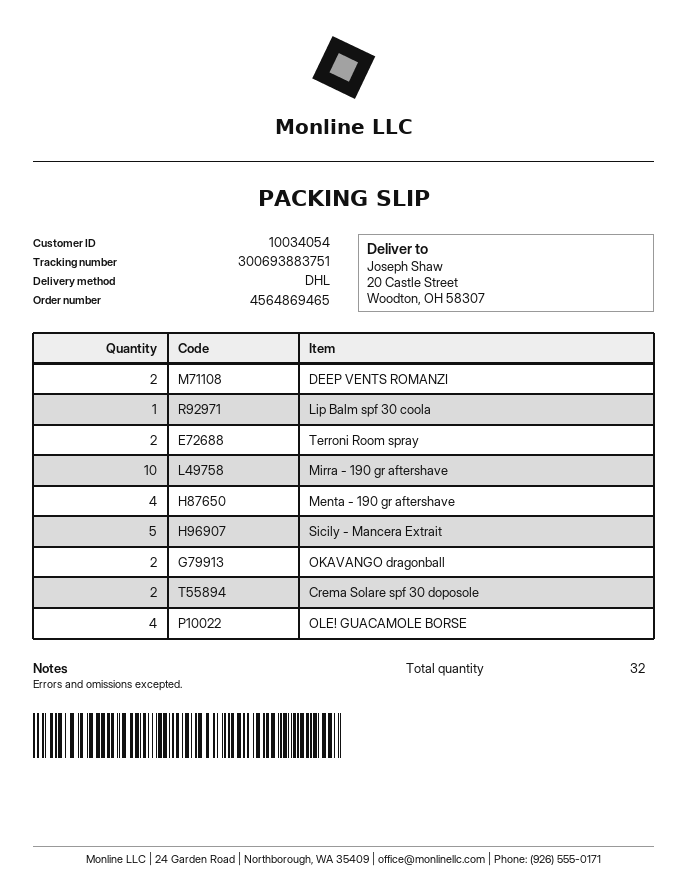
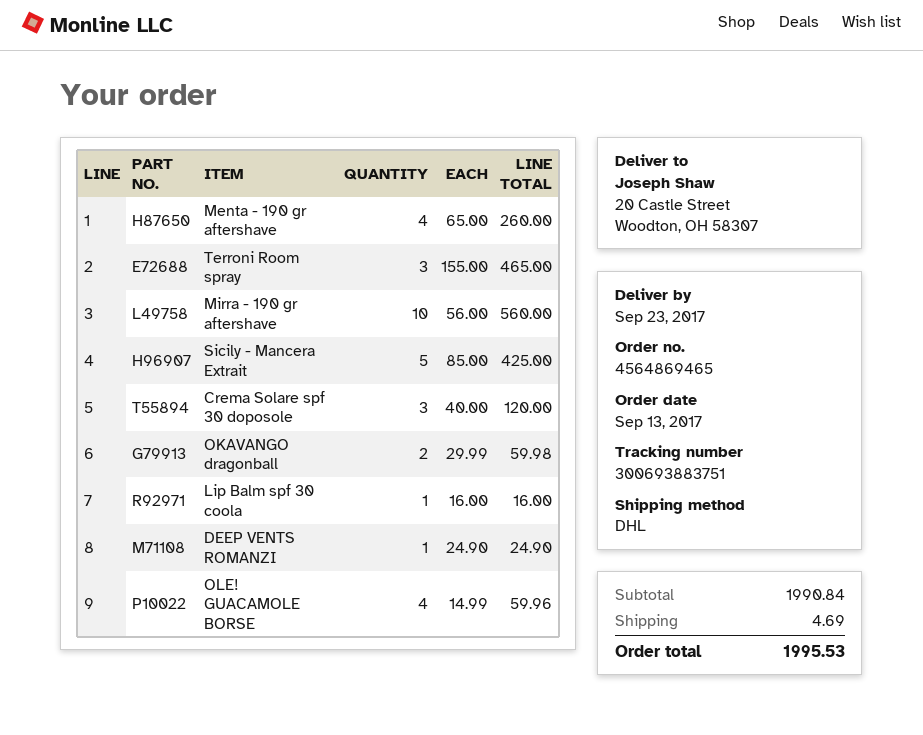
DEEP VENTS ROMANZI: 2 -> 1
Terroni Room spray: 2 -> 3
Crema Solare spf 30 doposole: 2 -> 3

